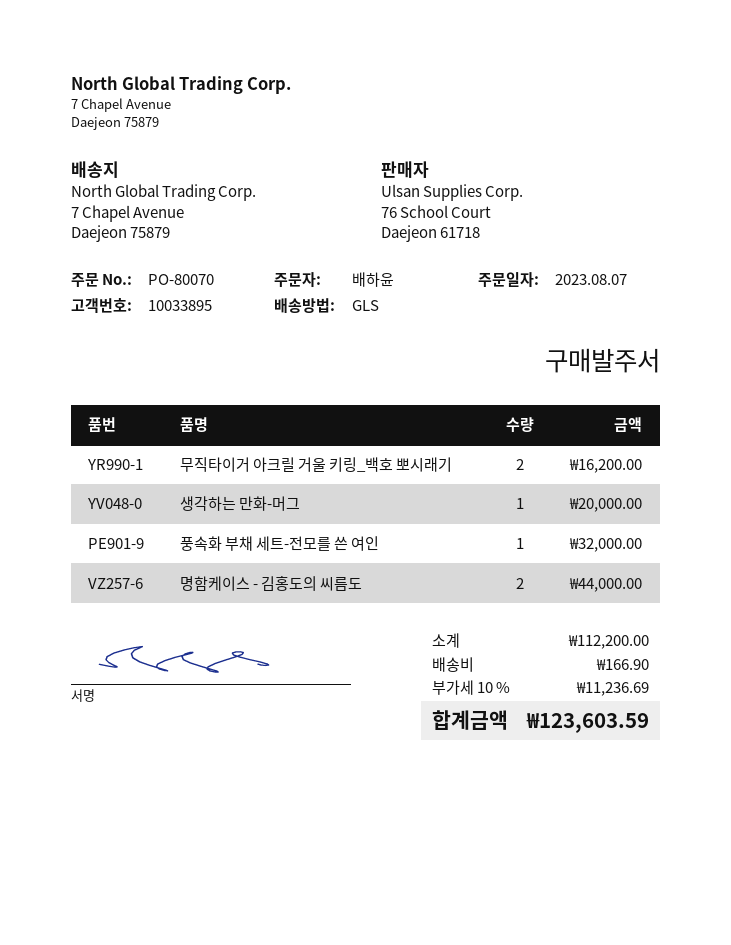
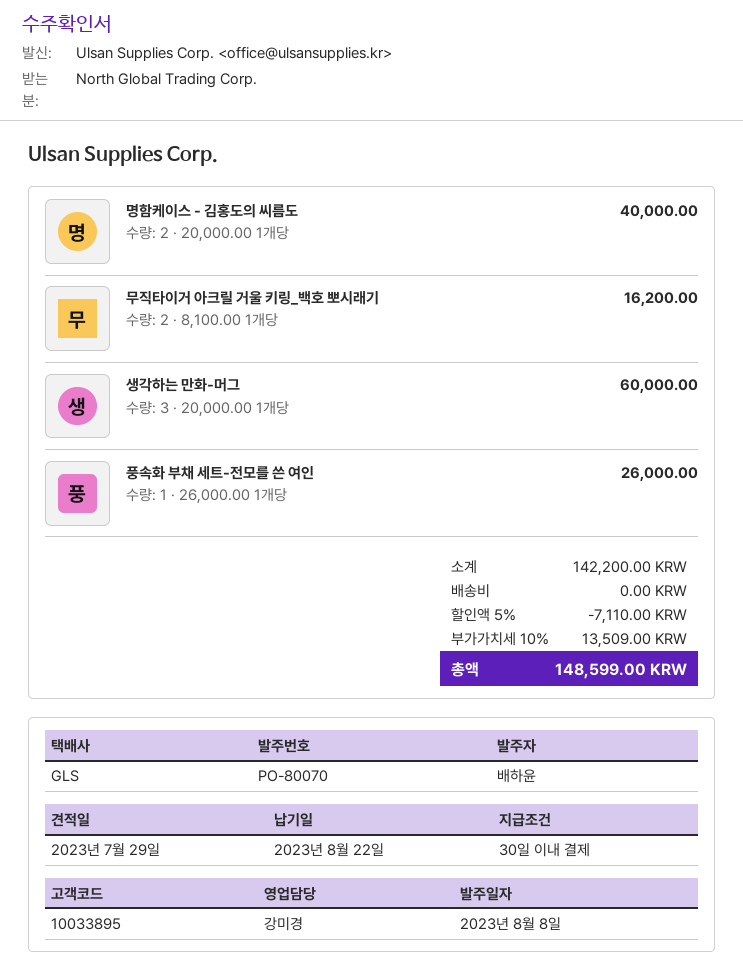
order date: 2023-08-07 -> 2023-08-08
생각하는 만화-머그: 1 for 20000.00 -> 3 for 60000.00
풍속화 부채 세트-전모를 쓴 여인: 1 for 32000.00 -> 1 for 26000.00
명함케이스 - 김홍도의 씨름도: 2 for 44000.00 -> 2 for 40000.00
subtotal: 112200.00 -> 142200.00
discount: none -> 5% = 7110.00
shipping: 166.90 -> 0.00
tax: 10% = 11236.69 -> 10% = 13509.00
total: 123603.59 -> 148599.00

